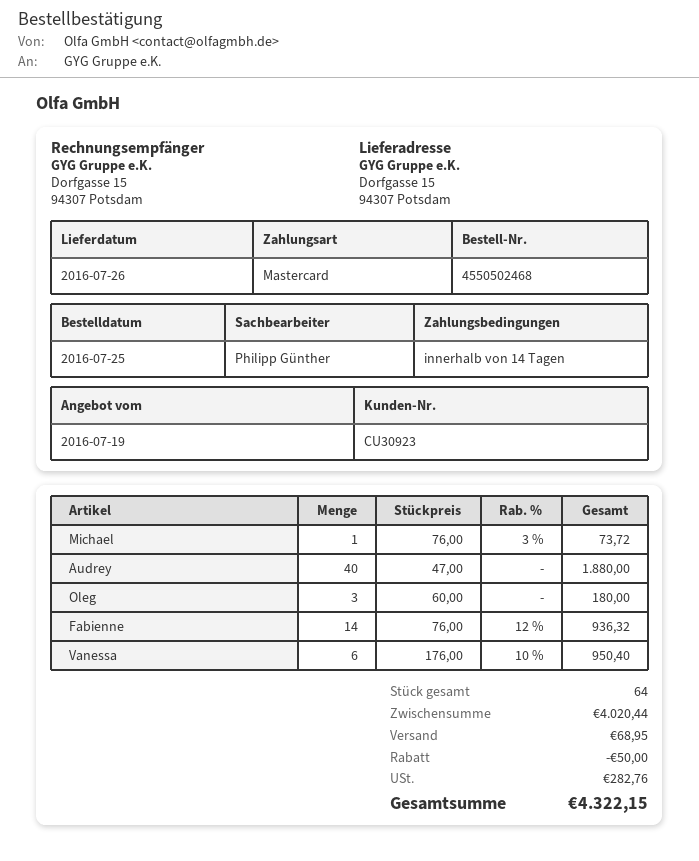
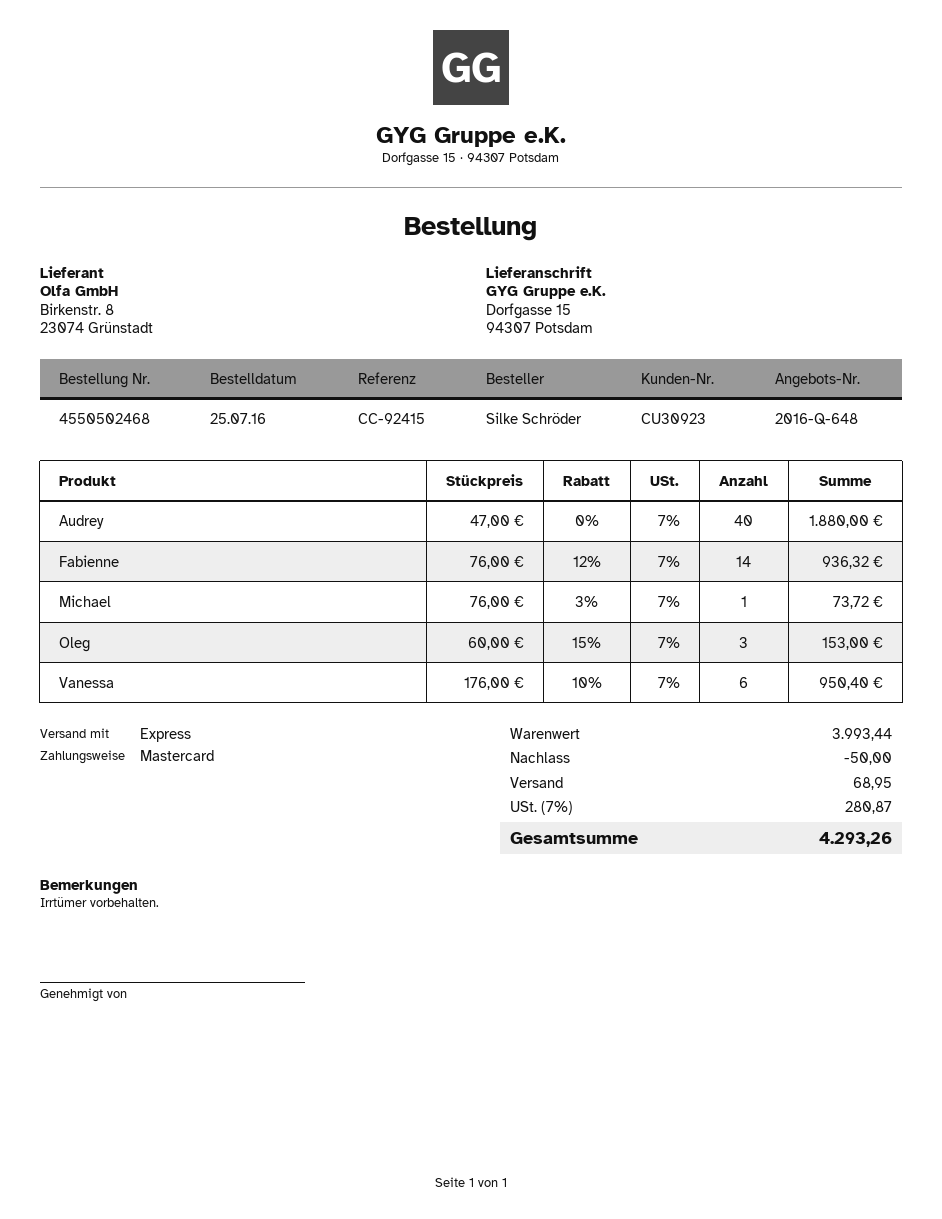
Oleg: 3 x 60.00 = 180.00 -> 3 x 60.00 - 15% = 153.00
subtotal: 4020.44 -> 3993.44
tax: 282.76 -> 280.87
total: 4322.15 -> 4293.26

